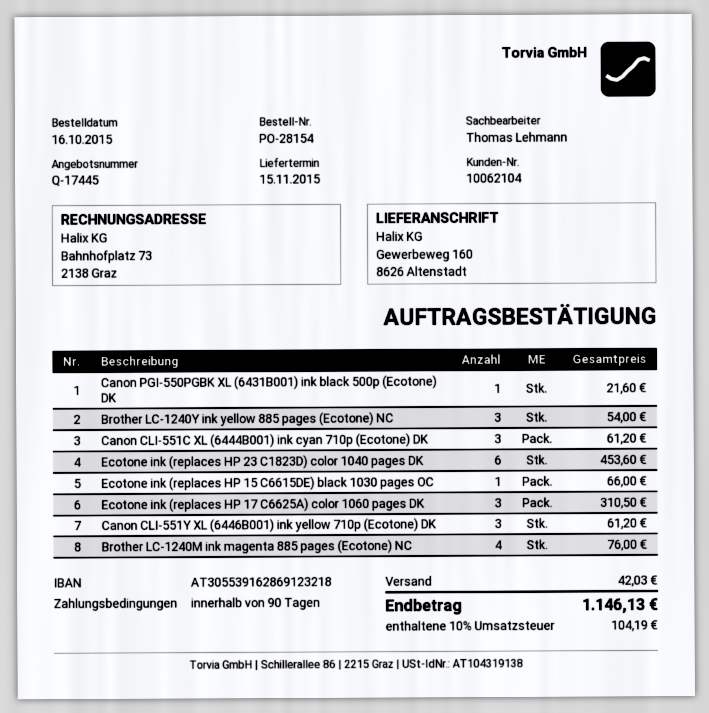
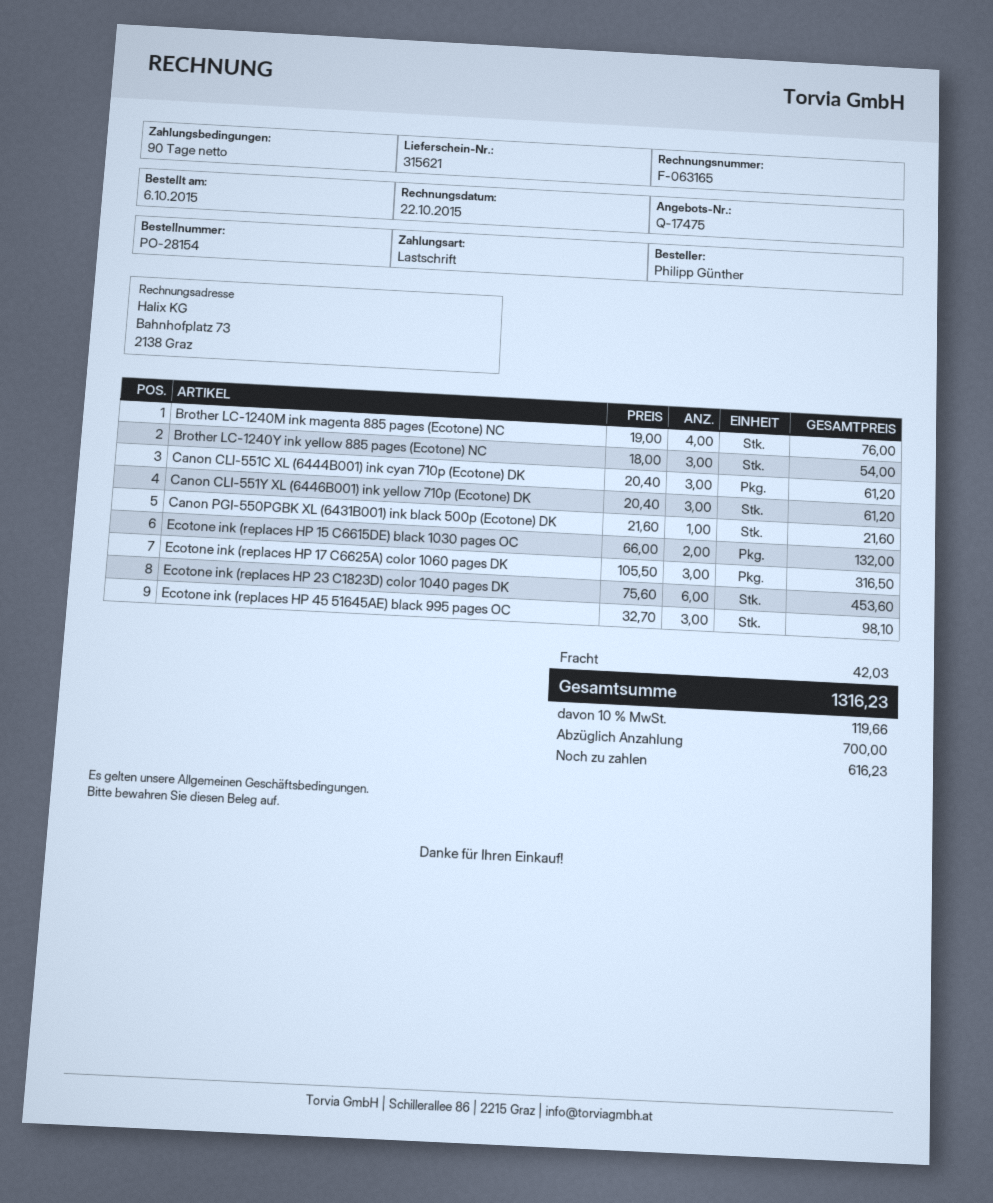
quote number: Q-17445 -> Q-17475
order date: 2015-10-16 -> 2015-10-06
Ecotone ink (replaces HP 15 C6615DE) black 1030 pages OC: 1 for 66.00 -> 2 for 132.00
Ecotone ink (replaces HP 17 C6625A) color 1060 pages DK: 3 for 310.50 -> 3 for 316.50
Ecotone ink (replaces HP 45 51645AE) black 995 pages OC: none -> 3 for 98.10
tax: 10% = 104.19 -> 10% = 119.66
total: 1146.13 -> 1316.23

